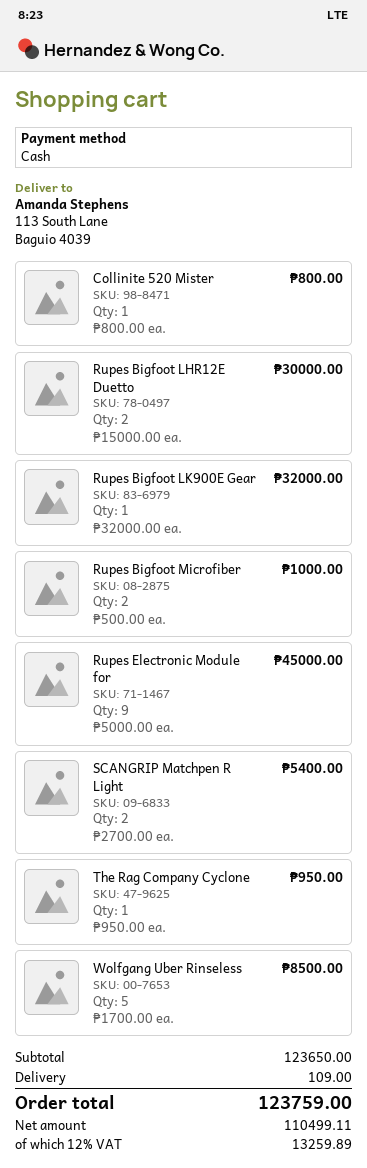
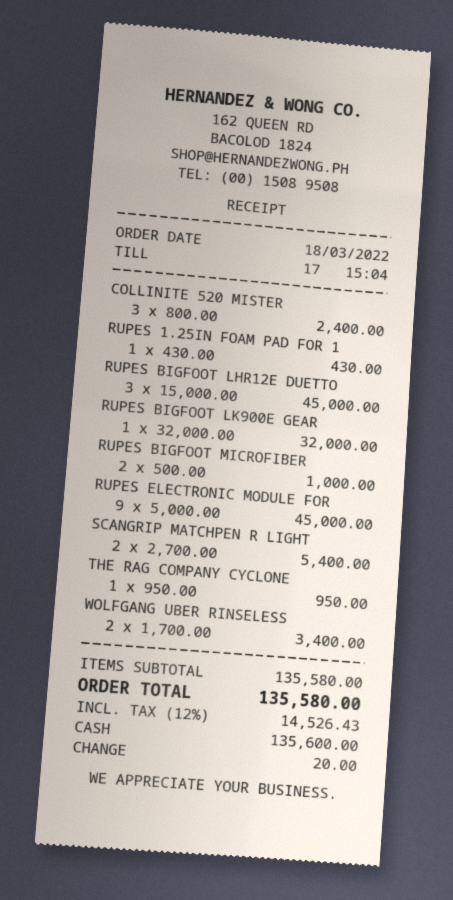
Collinite 520 Mister: 1 x 800.00 = 800.00 -> 3 x 800.00 = 2400.00
Rupes Bigfoot LHR12E Duetto: 2 x 15000.00 = 30000.00 -> 3 x 15000.00 = 45000.00
Wolfgang Uber Rinseless: 5 x 1700.00 = 8500.00 -> 2 x 1700.00 = 3400.00
RUPES 1.25IN FOAM PAD FOR 1: none -> 1 x 430.00 = 430.00
subtotal: 123650.00 -> 135580.00
shipping: 109.00 -> none
tax: 12% = 13259.89 -> 12% = 14526.43
total: 123759.00 -> 135580.00

